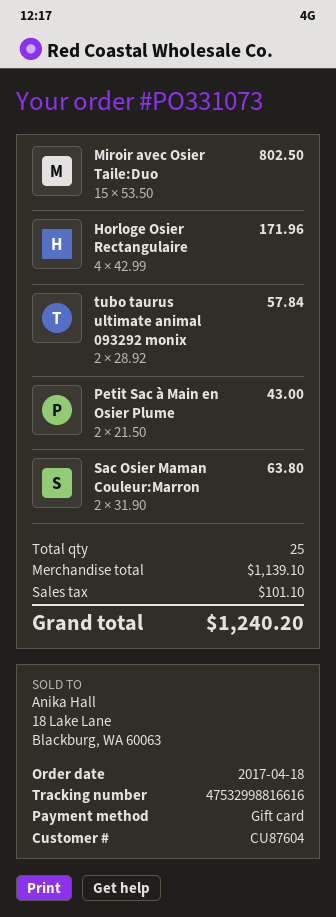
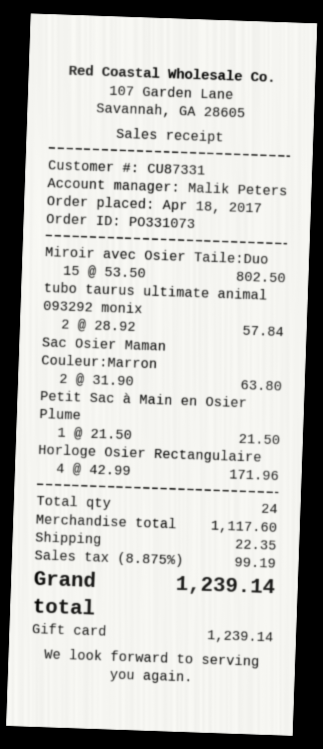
customer number: CU87604 -> CU87331
Petit Sac à Main en Osier Plume: 2 x 21.50 = 43.00 -> 1 x 21.50 = 21.50
total quantity: 25 -> 24
subtotal: 1139.10 -> 1117.60
shipping: none -> 22.35
tax: 101.10 -> 99.19
total: 1240.20 -> 1239.14

